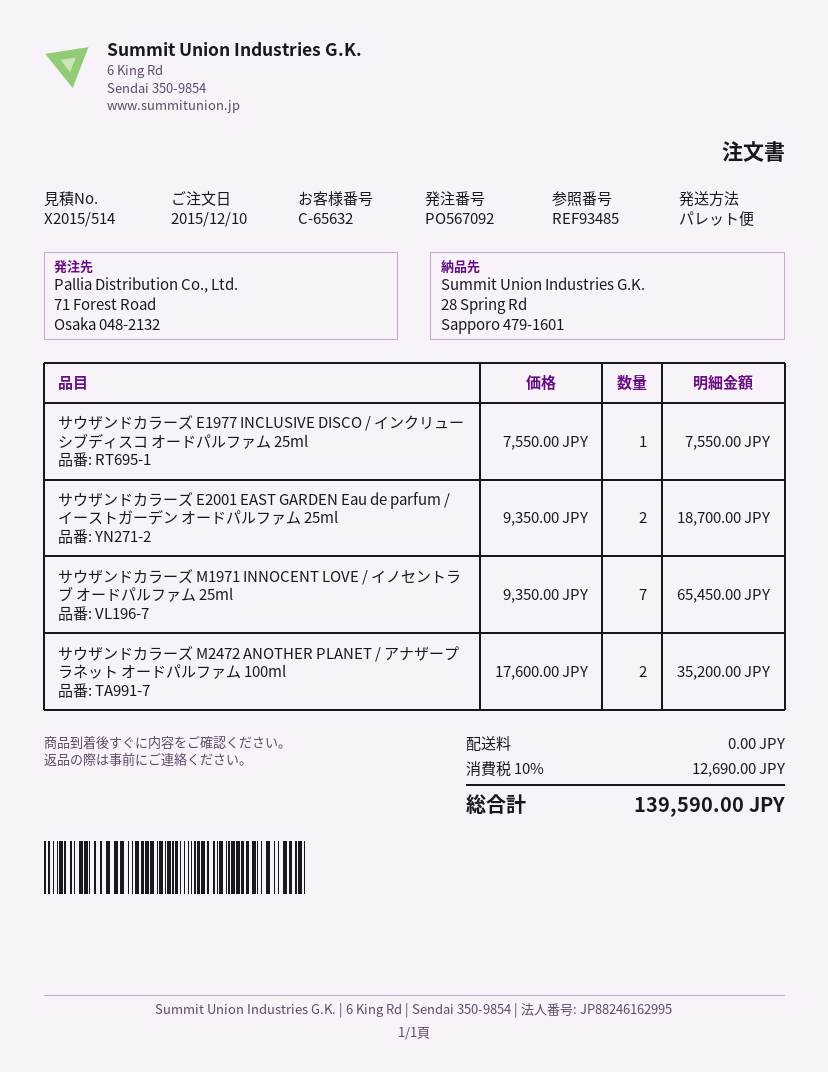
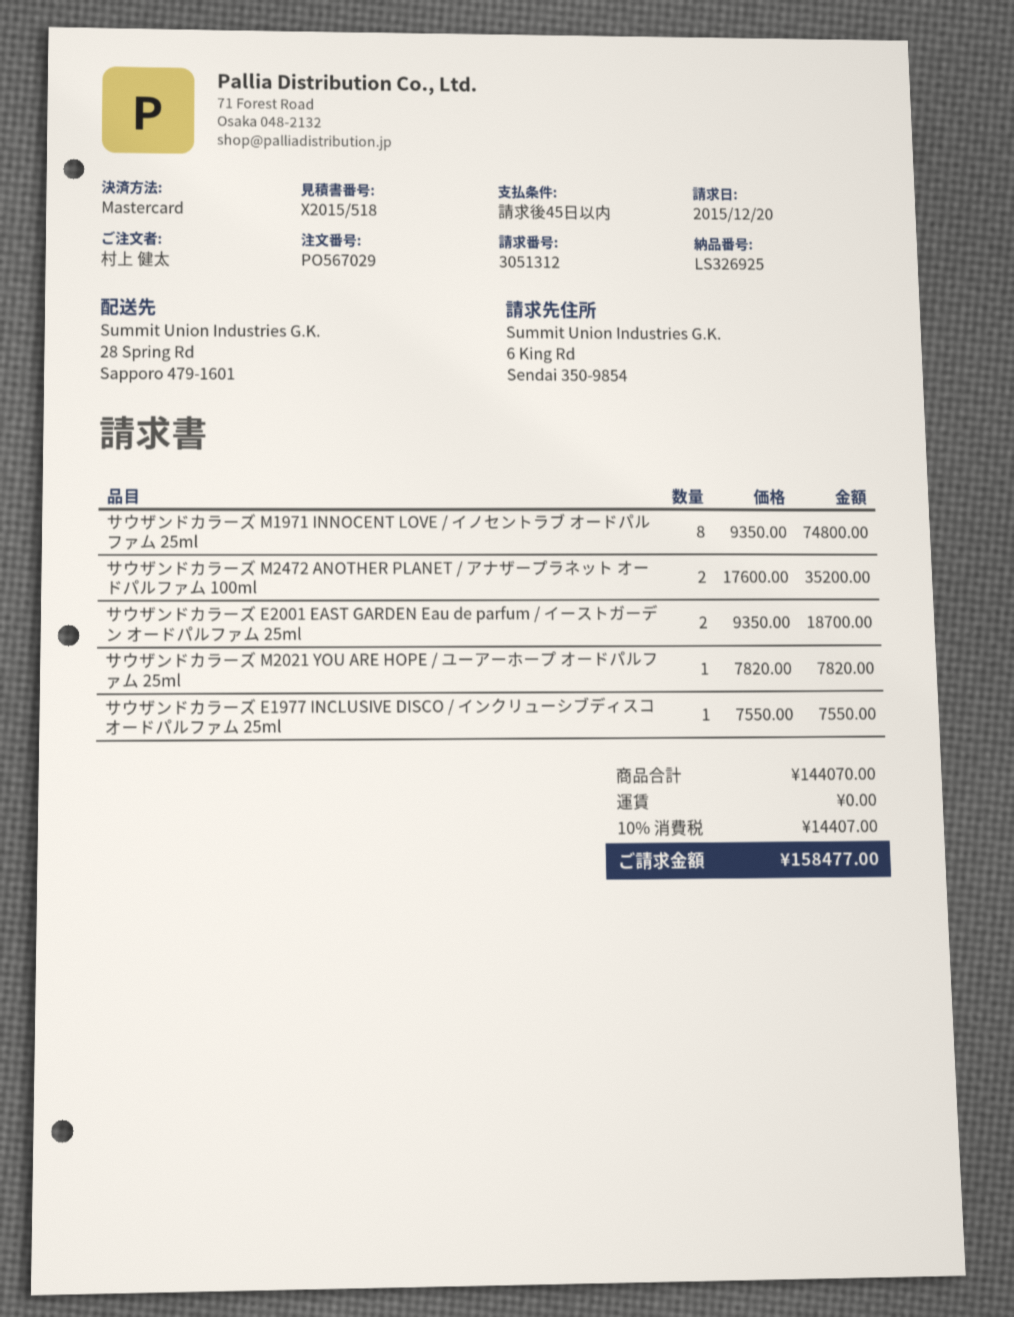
quote number: X2015/514 -> X2015/518
order number: PO567092 -> PO567029
サウザンドカラーズ M1971 INNOCENT LOVE / イノセントラブ オードパルファム 25ml: 7 x 9350.00 = 65450.00 -> 8 x 9350.00 = 74800.00
サウザンドカラーズ M2021 YOU ARE HOPE / ユーアーホープ オードパルファム 25ml: none -> 1 x 7820.00 = 7820.00
tax: 10% = 12690.00 -> 10% = 14407.00
total: 139590.00 -> 158477.00

